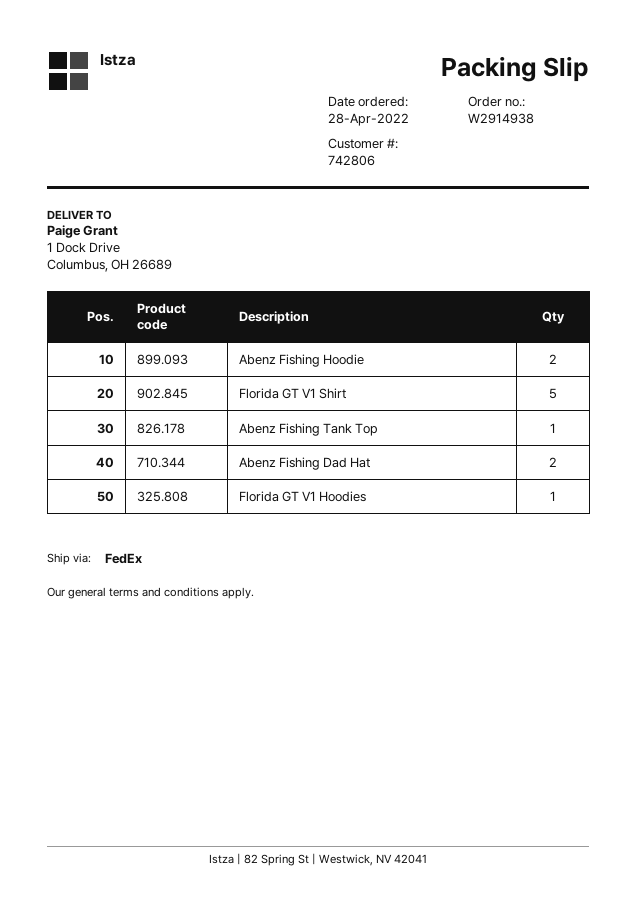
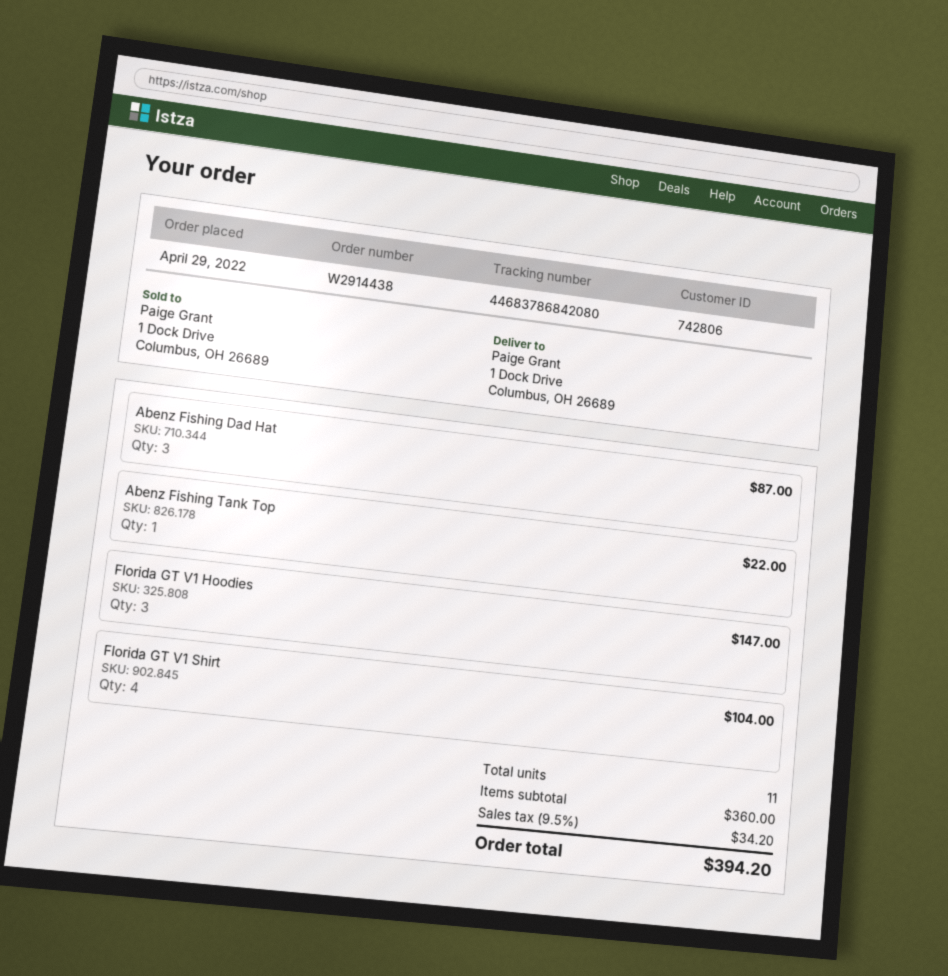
order number: W2914938 -> W2914438
order date: 2022-04-28 -> 2022-04-29
Abenz Fishing Hoodie: 2 -> none
Florida GT V1 Shirt: 5 -> 4
Abenz Fishing Dad Hat: 2 -> 3
Florida GT V1 Hoodies: 1 -> 3

